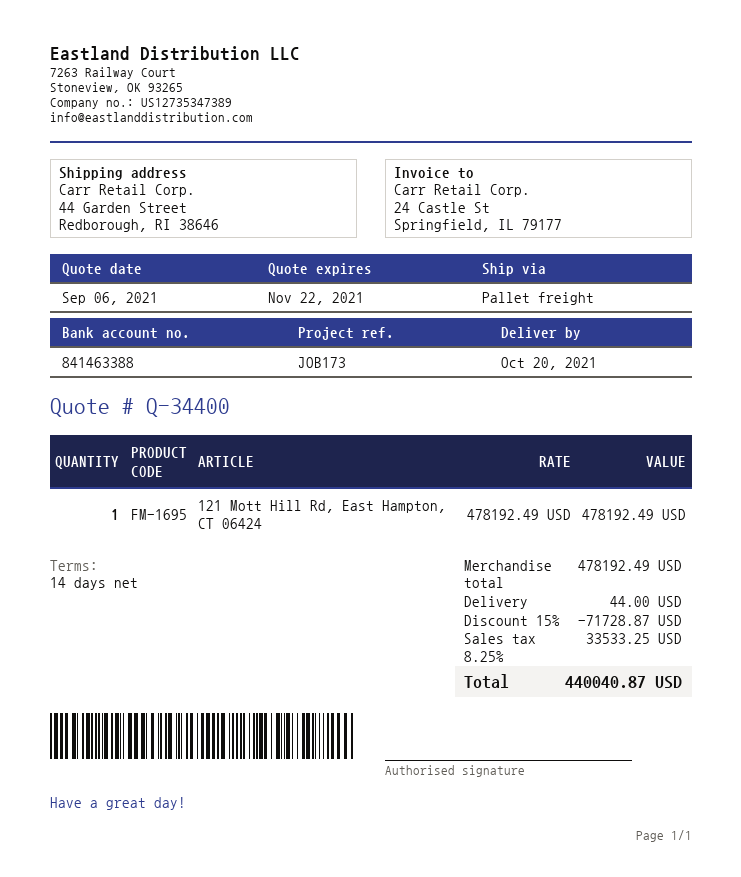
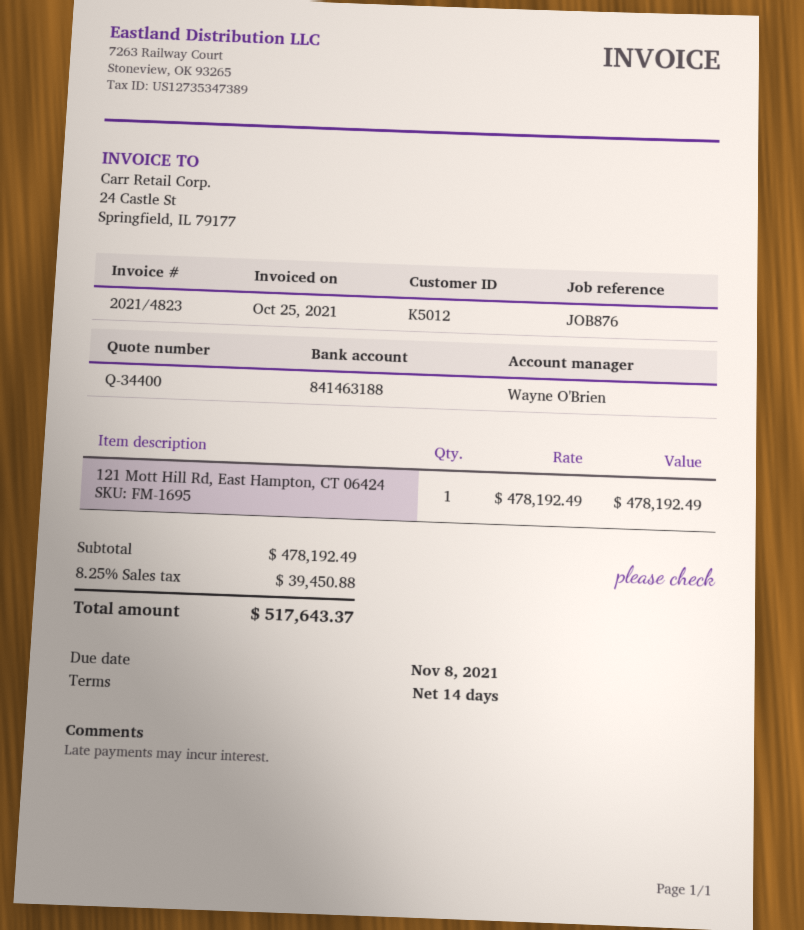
reference: JOB173 -> JOB876
bank account: 841463388 -> 841463188
discount: 15% = 71728.87 -> none
shipping: 44.00 -> none
tax: 8.25% = 33533.25 -> 8.25% = 39450.88
total: 440040.87 -> 517643.37

